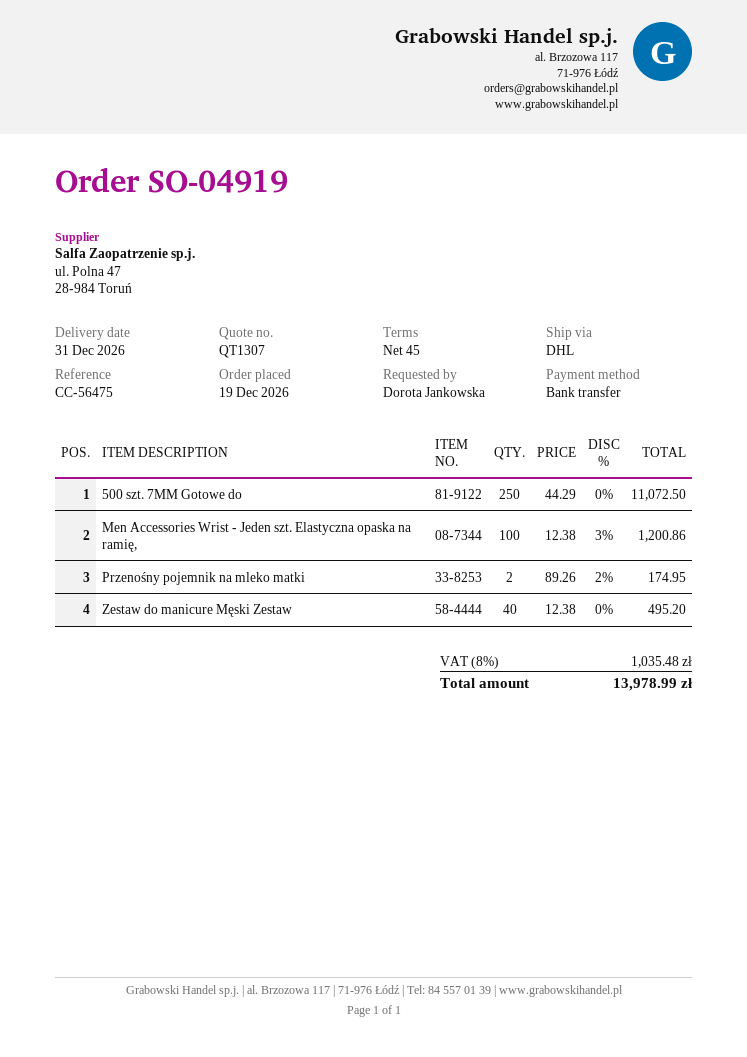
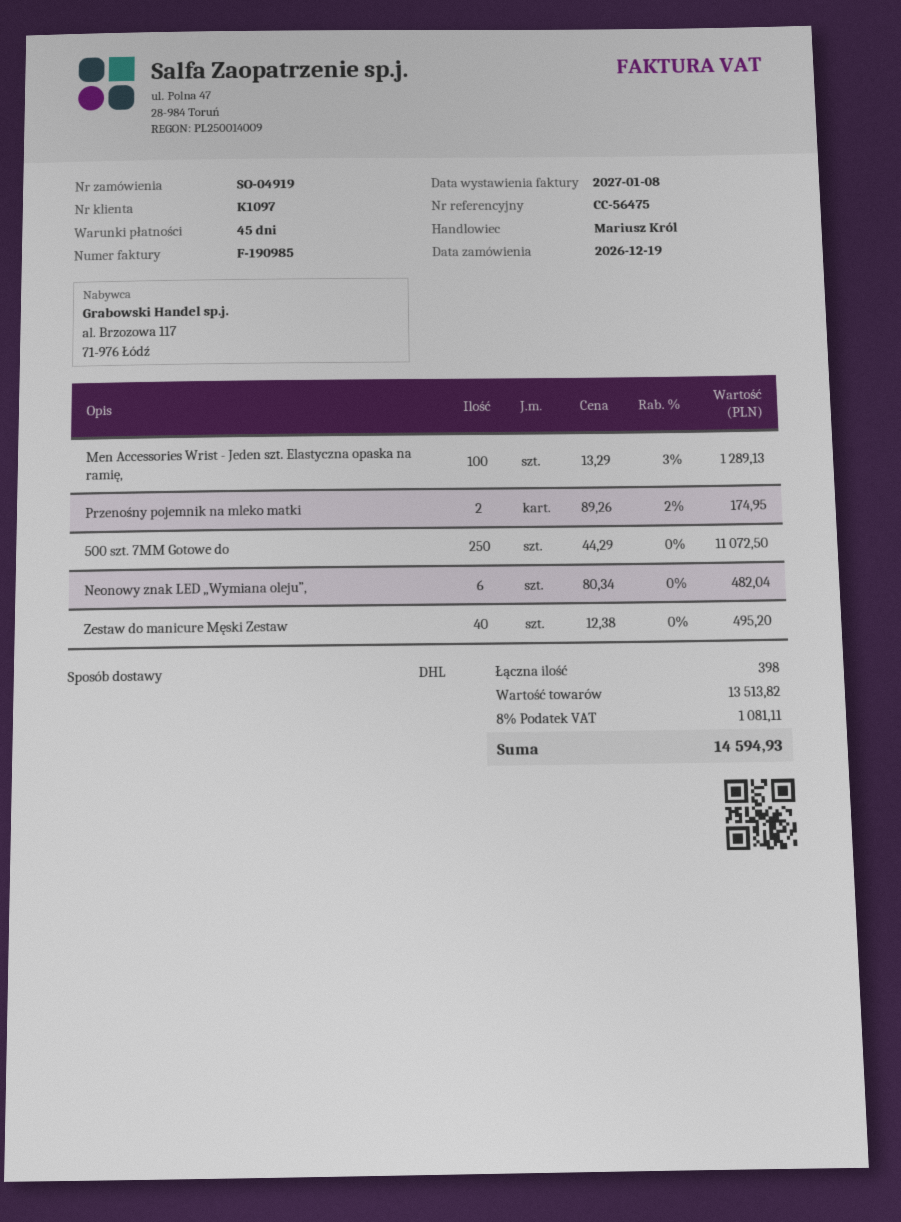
Men Accessories Wrist - Jeden szt. Elastyczna opaska na ramię,: 100 x 12.38 - 3% = 1200.86 -> 100 x 13.29 - 3% = 1289.13
Neonowy znak LED „Wymiana oleju”,: none -> 6 x 80.34 = 482.04
tax: 8% = 1035.48 -> 8% = 1081.11
total: 13978.99 -> 14594.93

